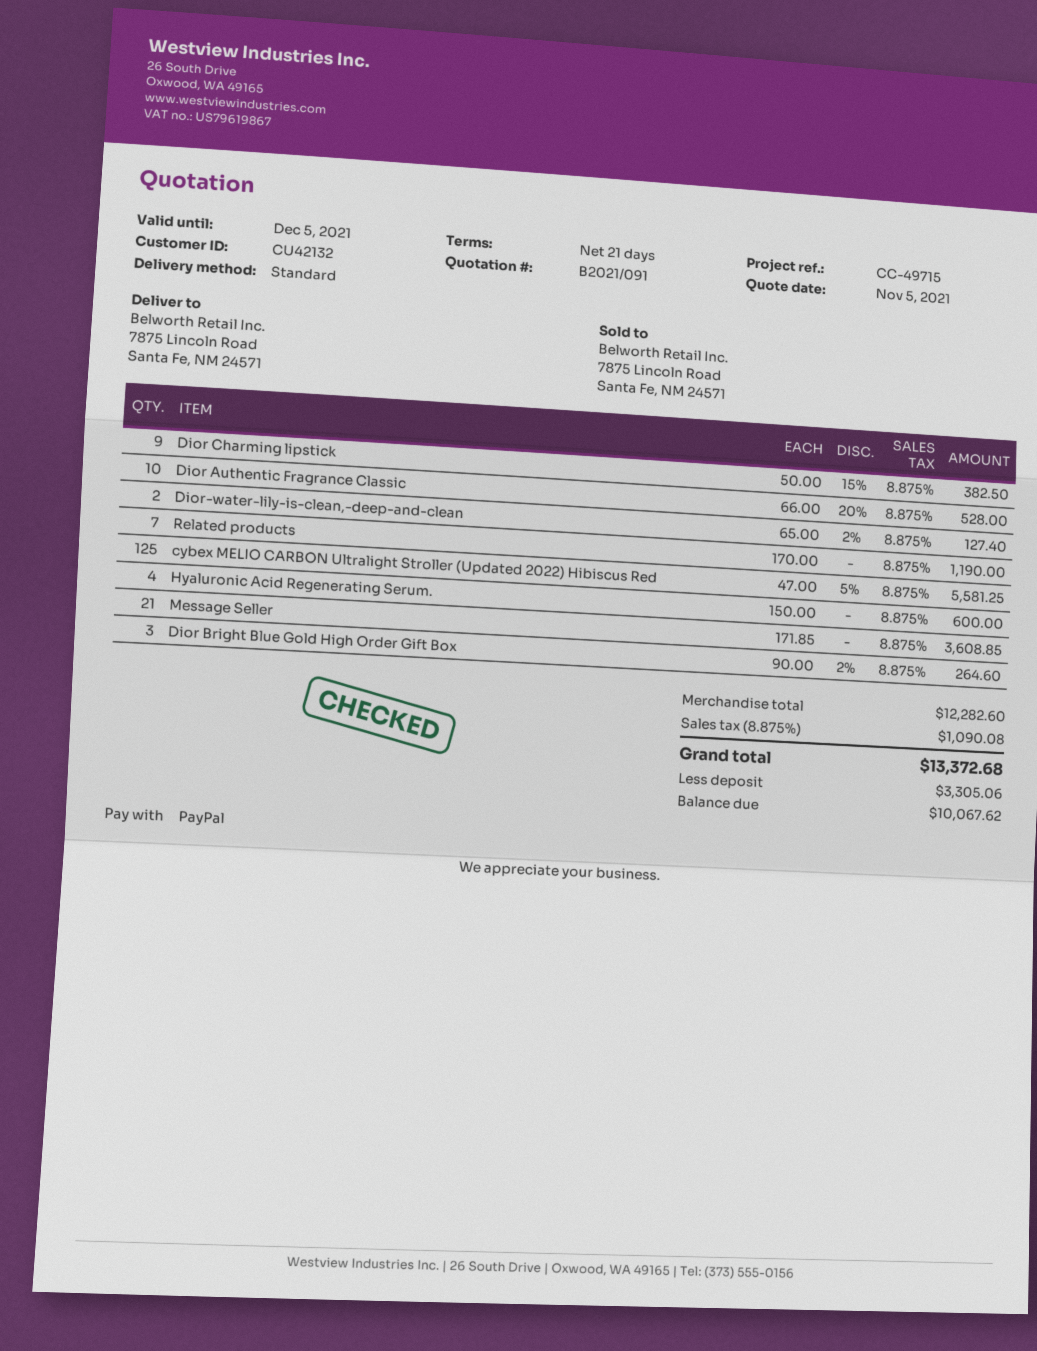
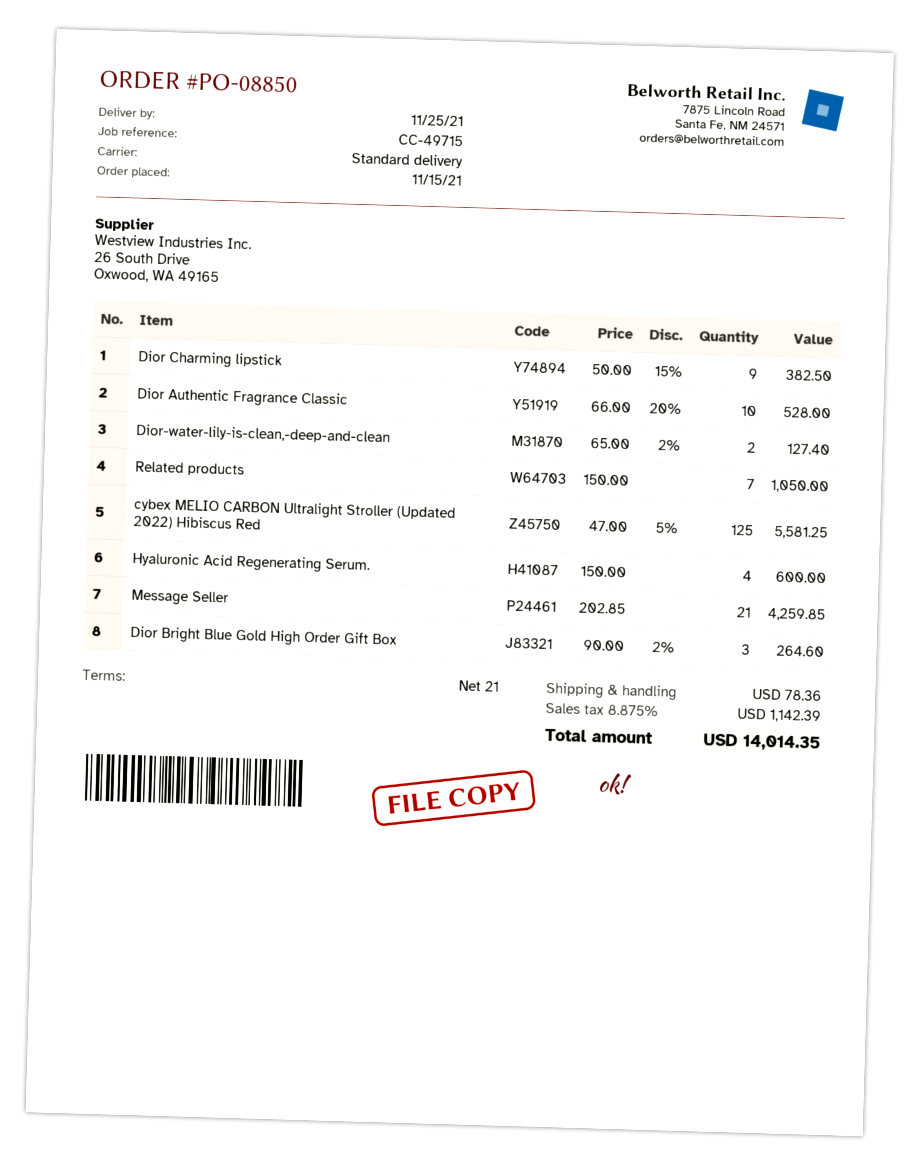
Related products: 7 x 170.00 = 1190.00 -> 7 x 150.00 = 1050.00
Message Seller: 21 x 171.85 = 3608.85 -> 21 x 202.85 = 4259.85
shipping: none -> 78.36
tax: 8.875% = 1090.08 -> 8.875% = 1142.39
total: 13372.68 -> 14014.35

